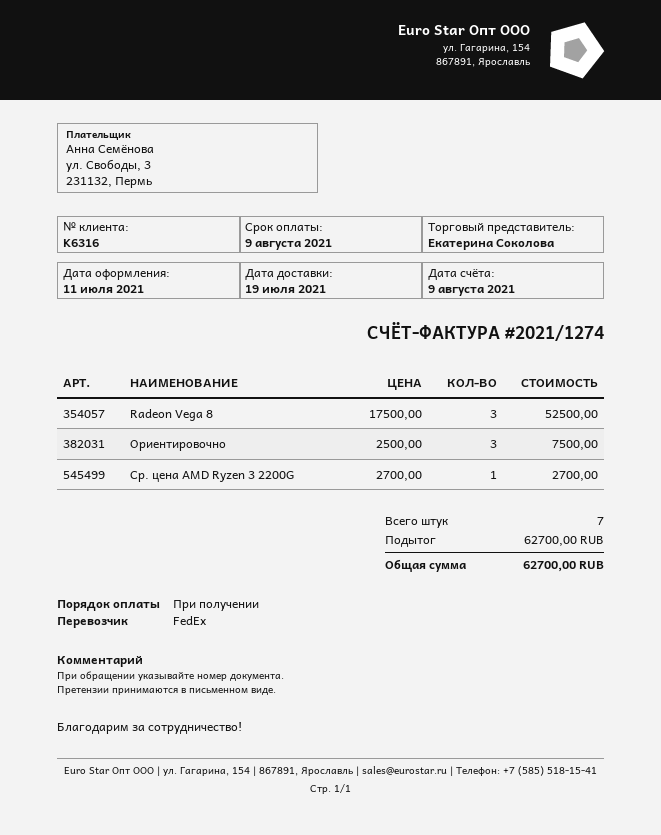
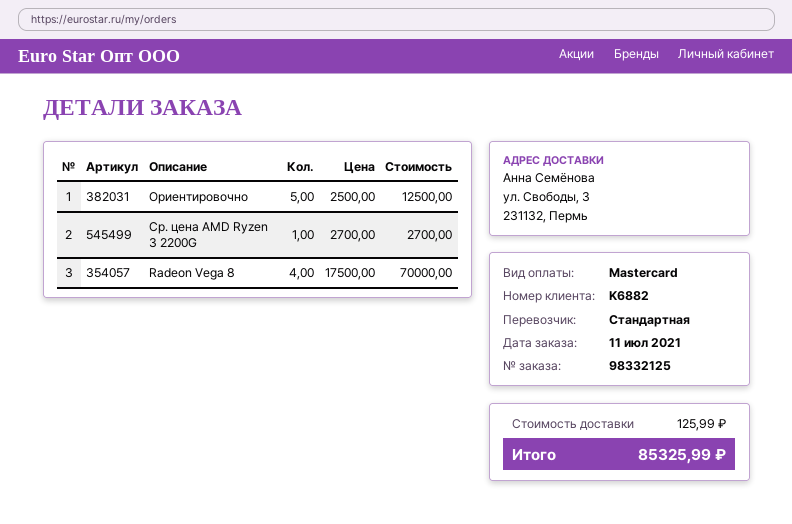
customer number: K6316 -> K6882
shipping method: FedEx -> standard
Radeon Vega 8: 3 x 17500.00 = 52500.00 -> 4 x 17500.00 = 70000.00
Ориентировочно: 3 x 2500.00 = 7500.00 -> 5 x 2500.00 = 12500.00
shipping: none -> 125.99
total: 62700.00 -> 85325.99

